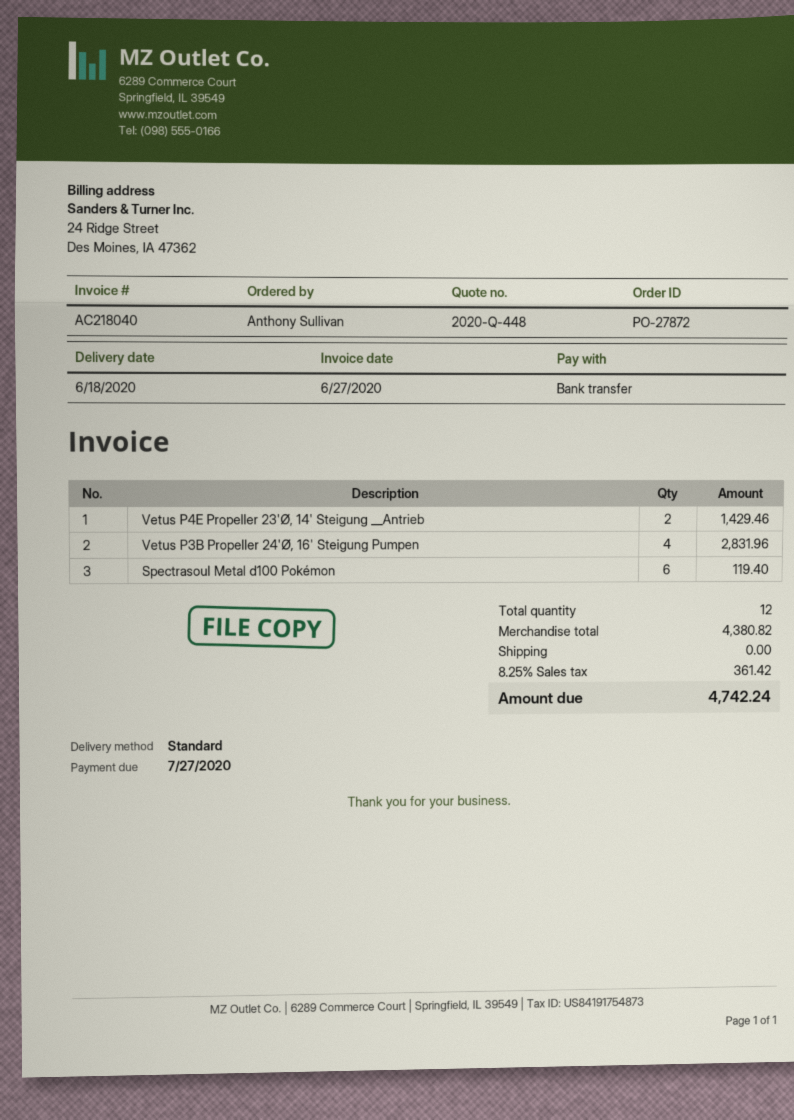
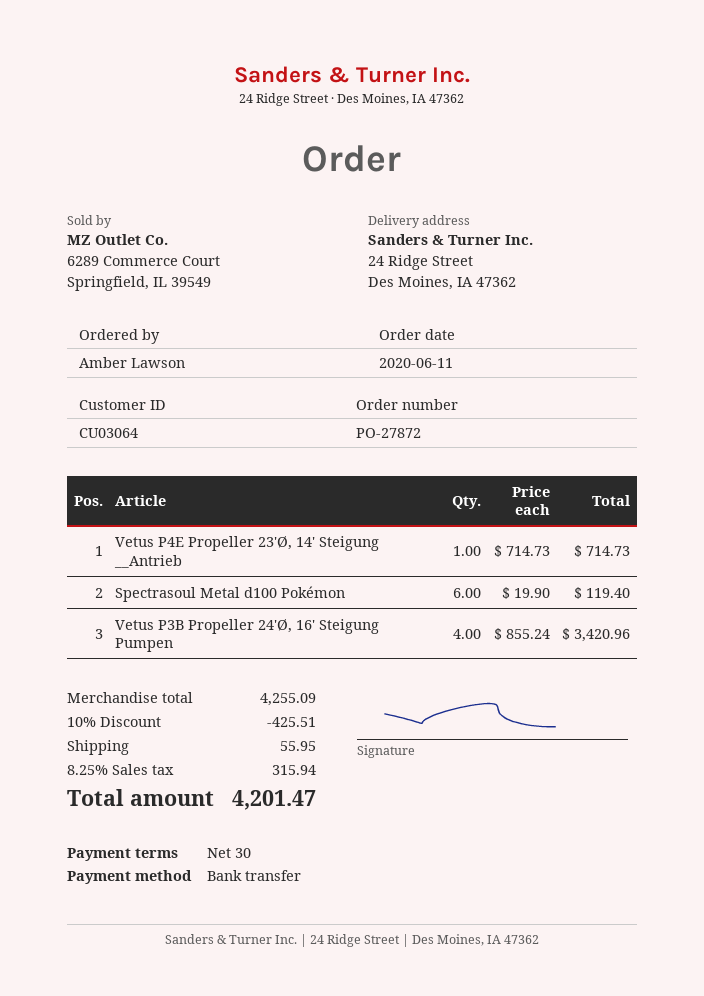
ordered by: Anthony Sullivan -> Amber Lawson
Vetus P4E Propeller 23'Ø, 14' Steigung __Antrieb: 2 for 1429.46 -> 1 for 714.73
Vetus P3B Propeller 24'Ø, 16' Steigung Pumpen: 4 for 2831.96 -> 4 for 3420.96
subtotal: 4380.82 -> 4255.09
discount: none -> 10% = 425.51
shipping: 0.00 -> 55.95
tax: 8.25% = 361.42 -> 8.25% = 315.94
total: 4742.24 -> 4201.47

